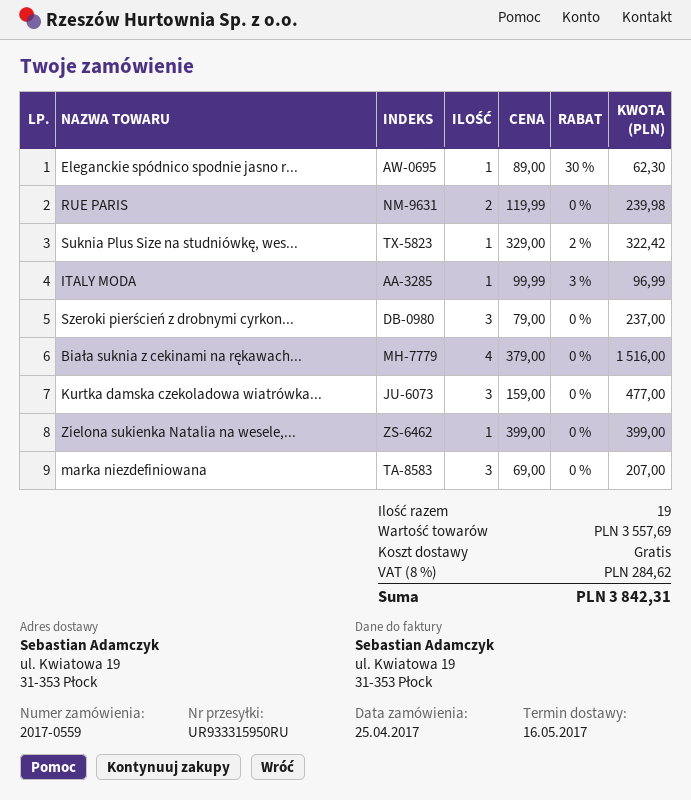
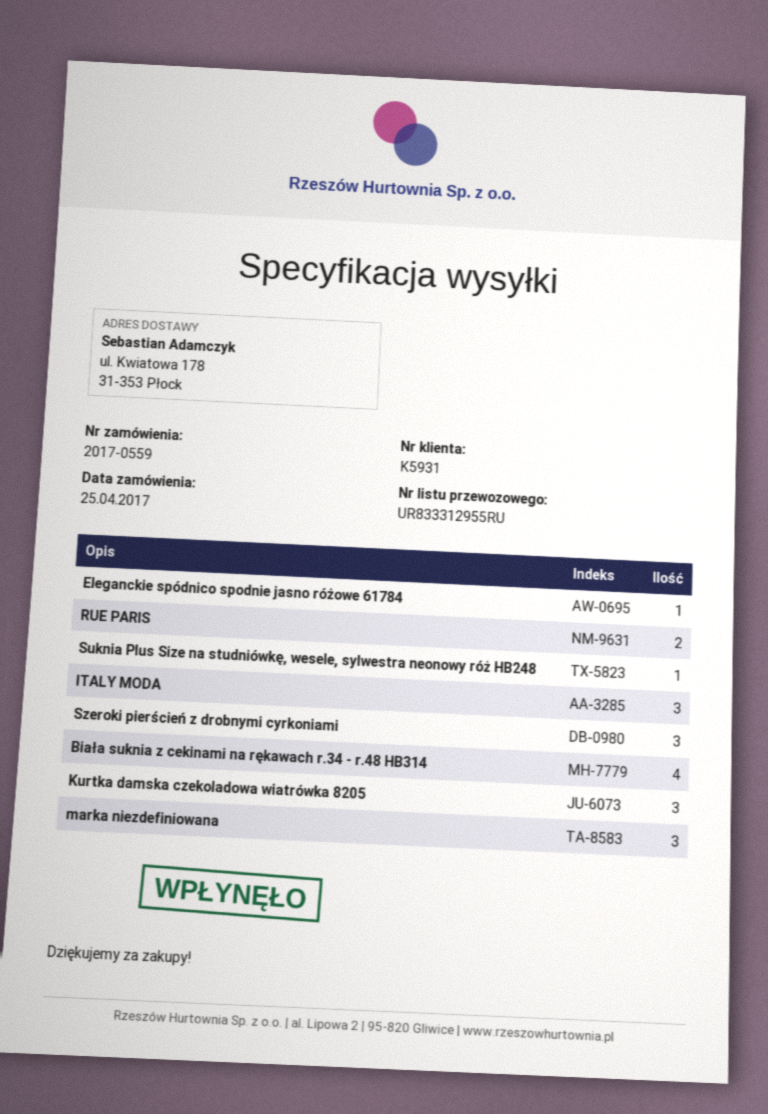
tracking number: UR933315950RU -> UR833312955RU
ship to: ul. Kwiatowa 19, 31-353 Płock -> ul. Kwiatowa 178, 31-353 Płock
ITALY MODA: 1 -> 3
Zielona sukienka Natalia na wesele,...: 1 -> none

